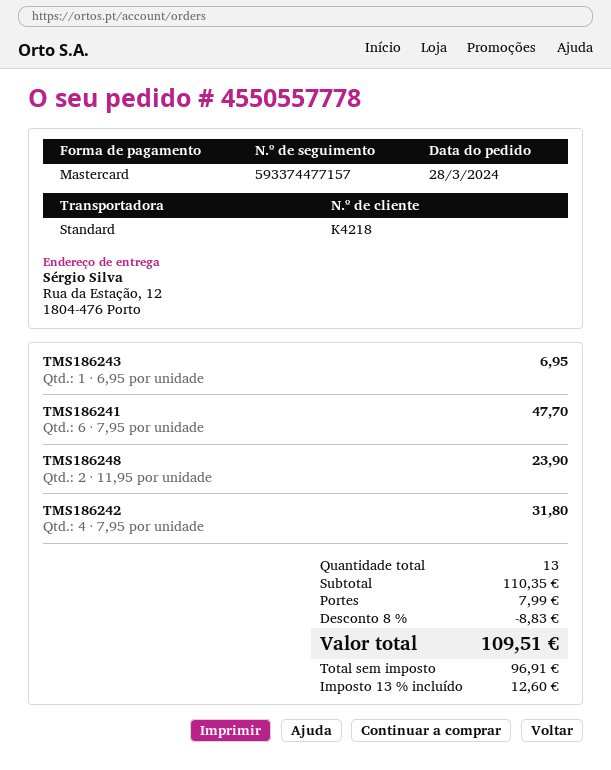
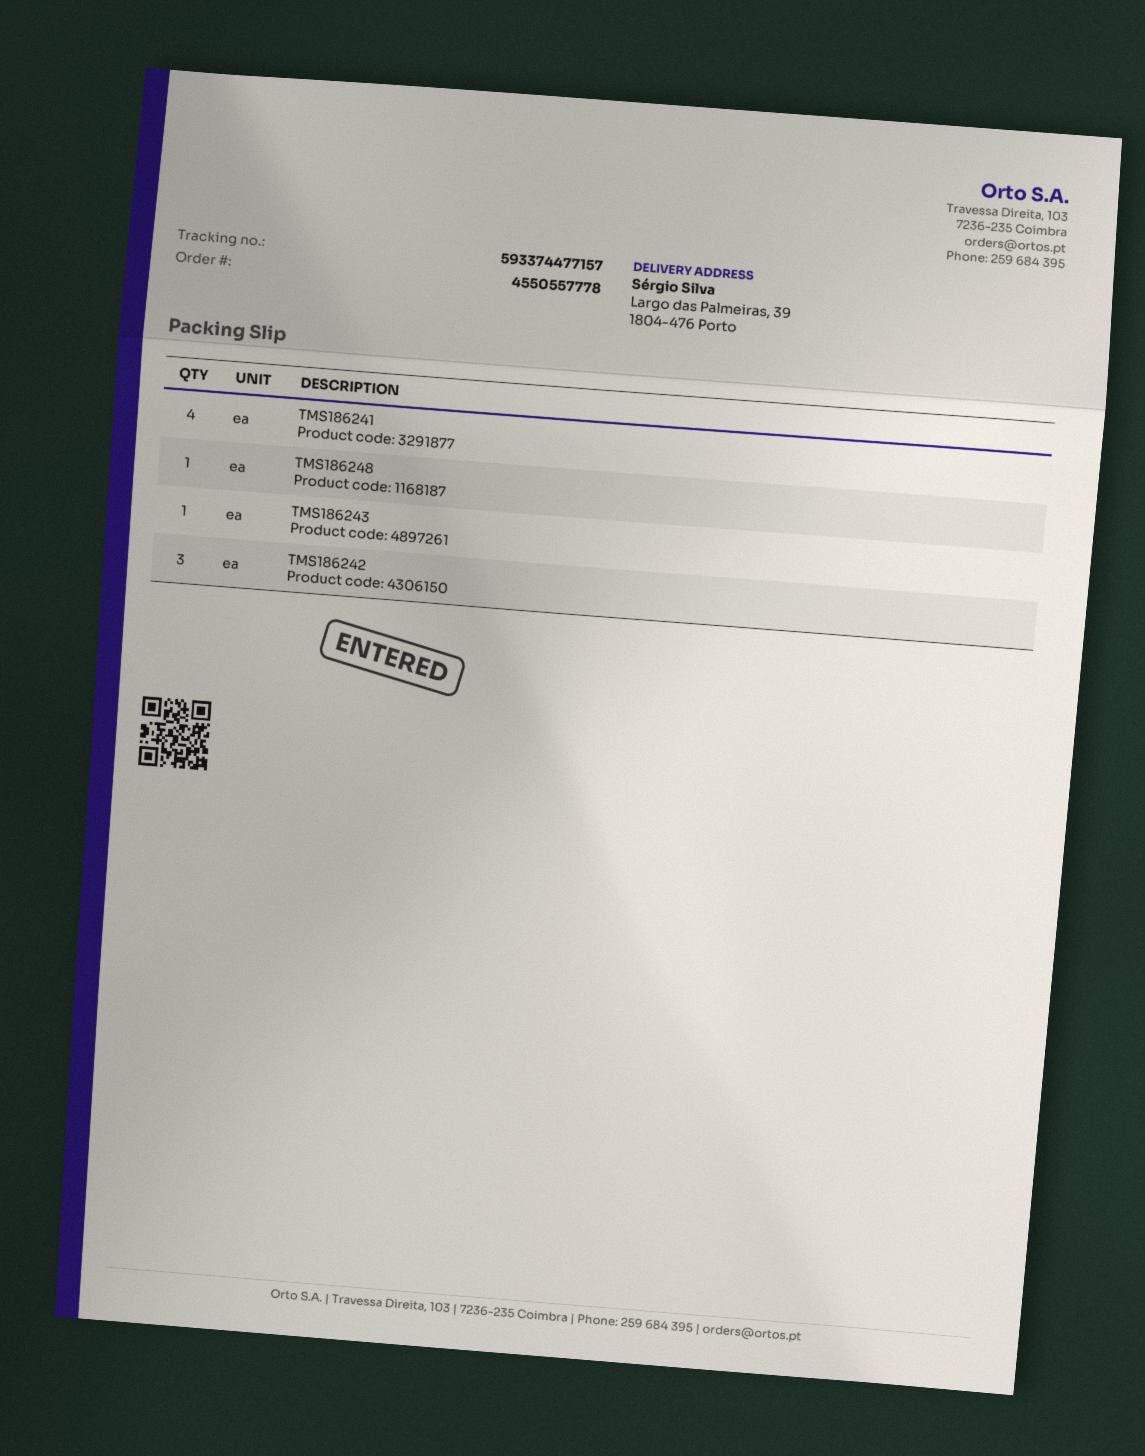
ship to: Rua da Estação, 12, 1804-476 Porto -> Largo das Palmeiras, 39, 1804-476 Porto
TMS186241: 6 -> 4
TMS186248: 2 -> 1
TMS186242: 4 -> 3

